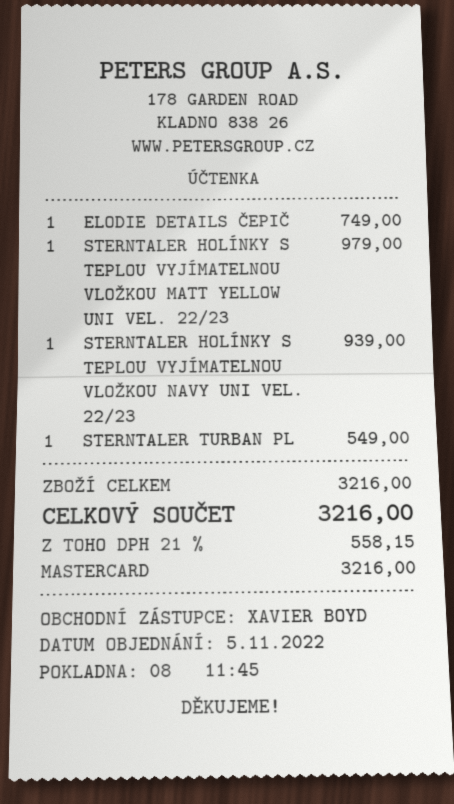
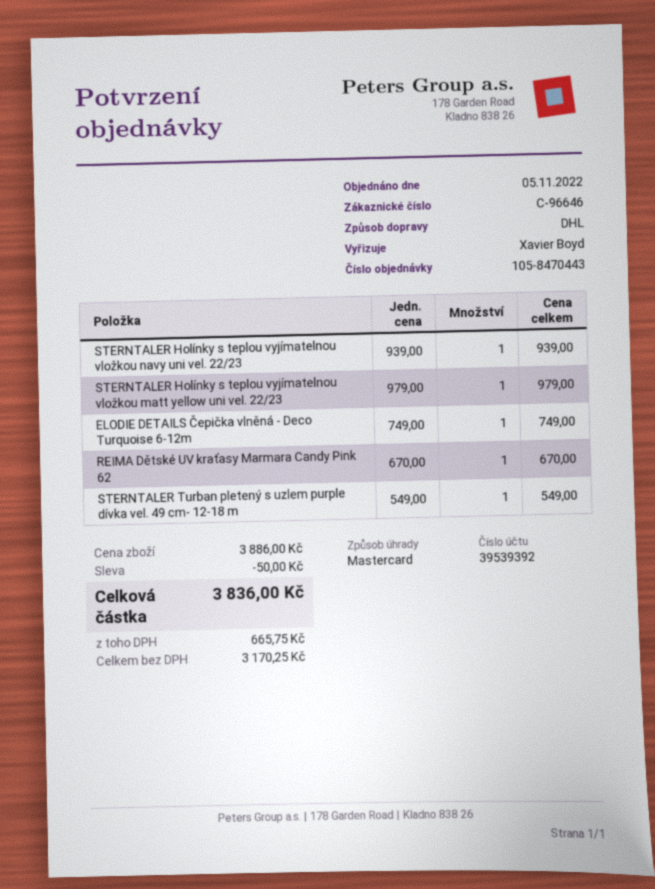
REIMA Dětské UV kraťasy Marmara Candy Pink 62: none -> 1 x 670.00 = 670.00
subtotal: 3216.00 -> 3886.00
discount: none -> 50.00
tax: 558.15 -> 665.75
total: 3216.00 -> 3836.00

